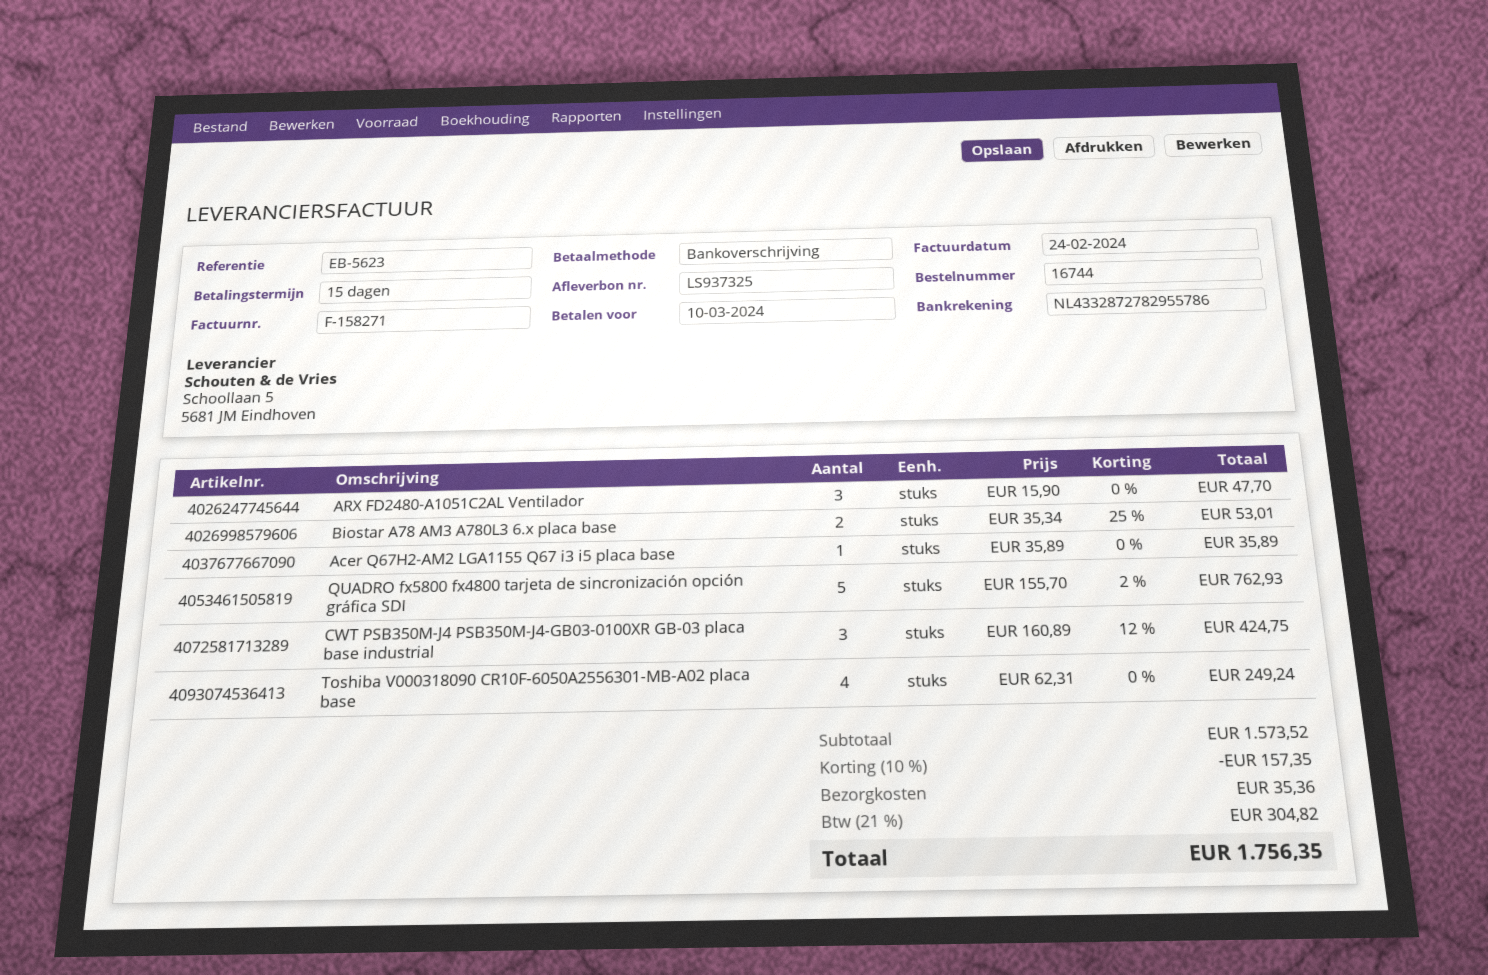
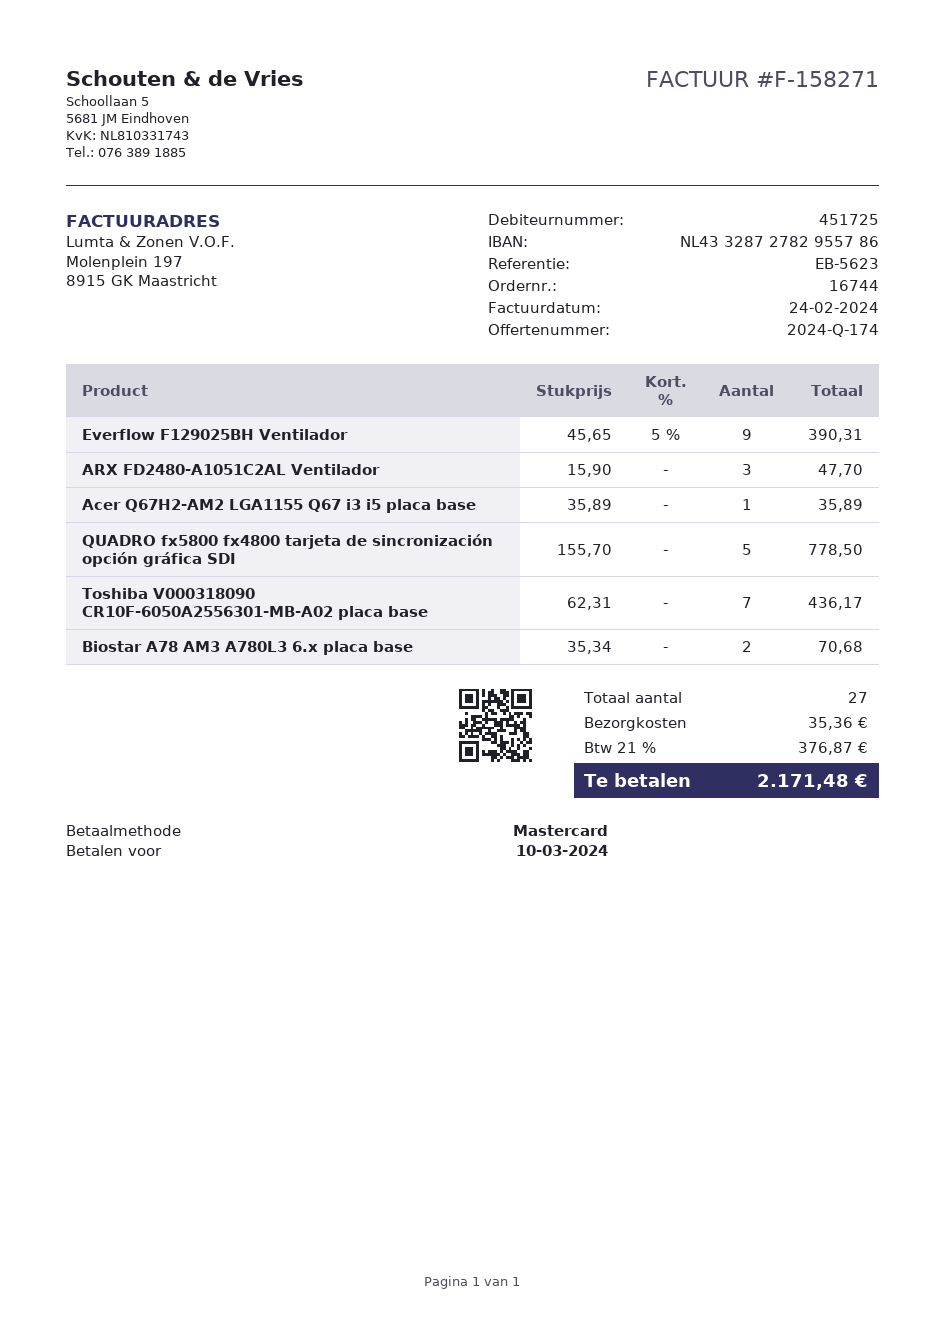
payment method: bank transfer -> Mastercard
Biostar A78 AM3 A780L3 6.x placa base: 2 x 35.34 - 25% = 53.01 -> 2 x 35.34 = 70.68
QUADRO fx5800 fx4800 tarjeta de sincronización opción gráfica SDI: 5 x 155.70 - 2% = 762.93 -> 5 x 155.70 = 778.50
CWT PSB350M-J4 PSB350M-J4-GB03-0100XR GB-03 placa base industrial: 3 x 160.89 - 12% = 424.75 -> none
Toshiba V000318090 CR10F-6050A2556301-MB-A02 placa base: 4 x 62.31 = 249.24 -> 7 x 62.31 = 436.17
Everflow F129025BH Ventilador: none -> 9 x 45.65 - 5% = 390.31
discount: 10% = 157.35 -> none
tax: 21% = 304.82 -> 21% = 376.87
total: 1756.35 -> 2171.48

